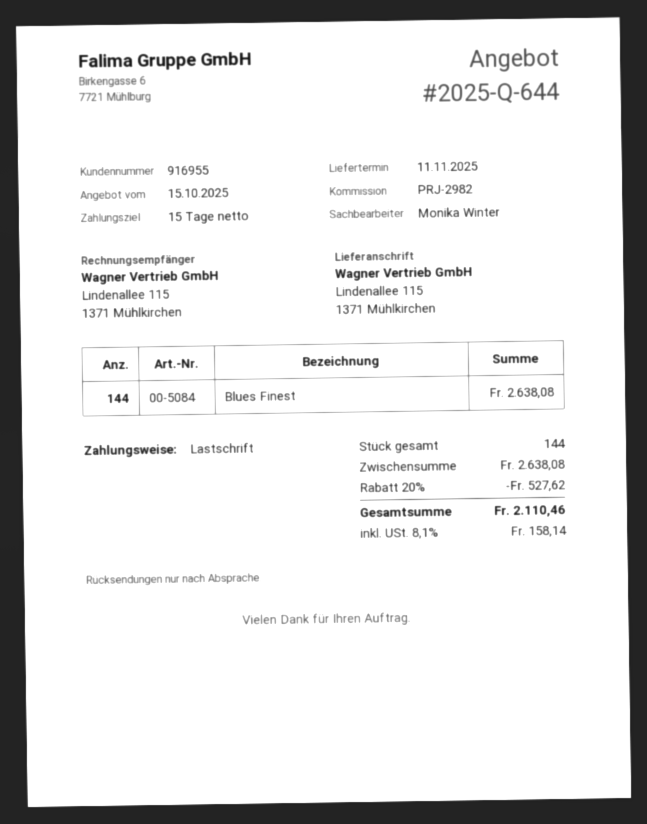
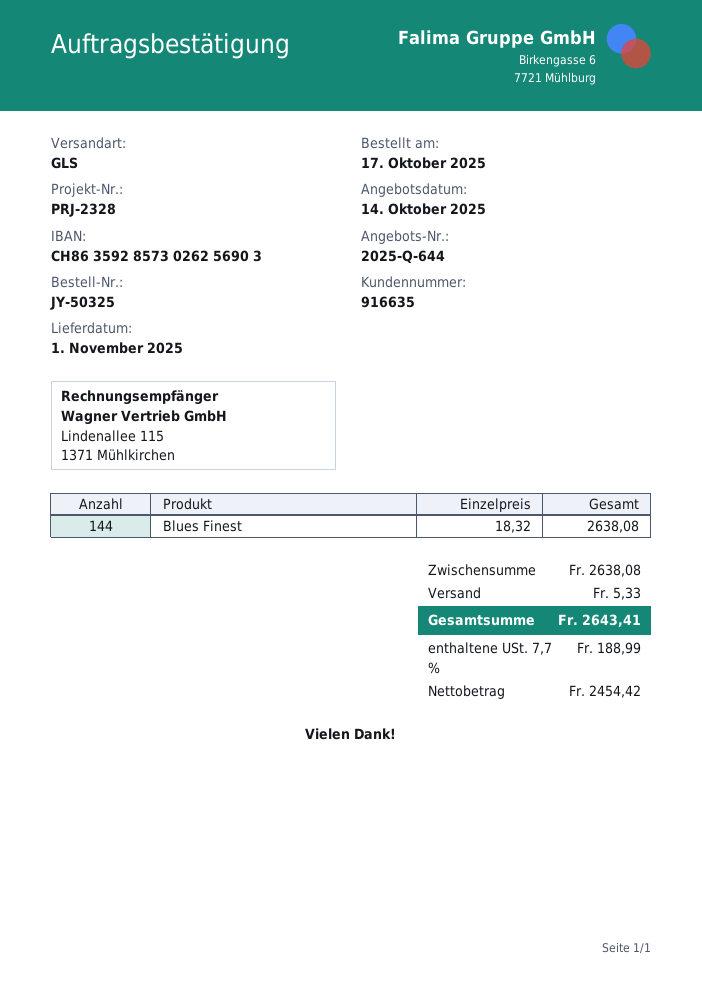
quote date: 2025-10-15 -> 2025-10-14
delivery date: 2025-11-11 -> 2025-11-01
customer number: 916955 -> 916635
reference: PRJ-2982 -> PRJ-2328
discount: 20% = 527.62 -> none
shipping: none -> 5.33
tax: 8.1% = 158.14 -> 7.7% = 188.99
total: 2110.46 -> 2643.41

